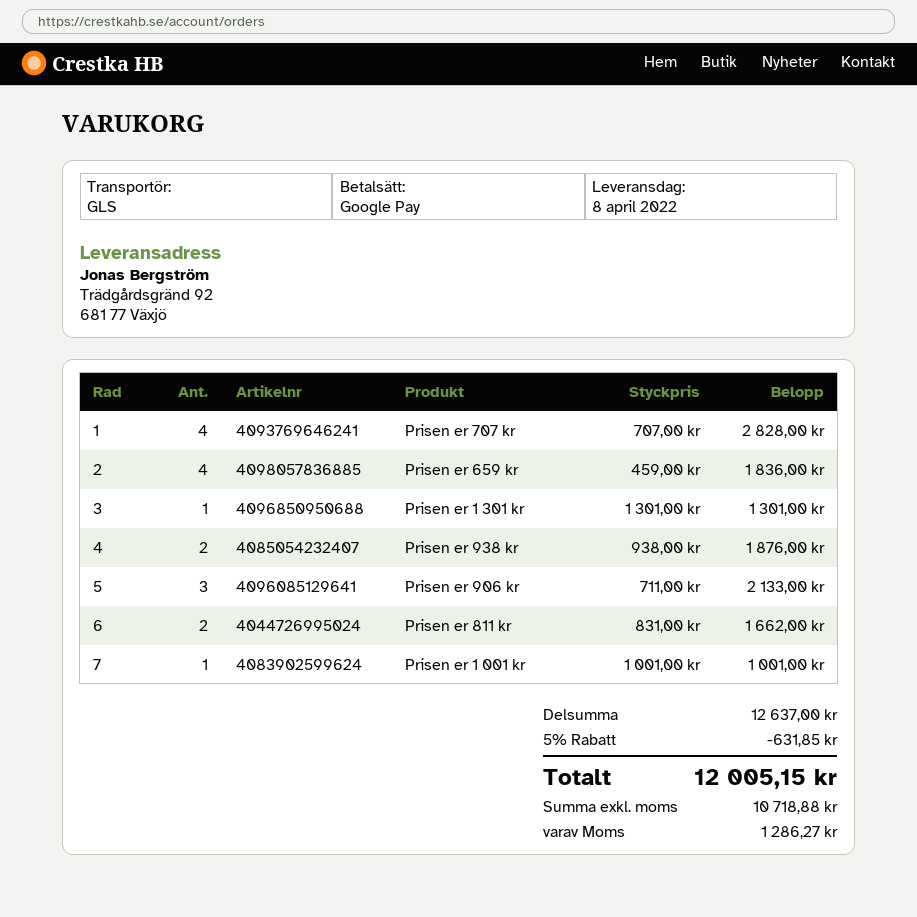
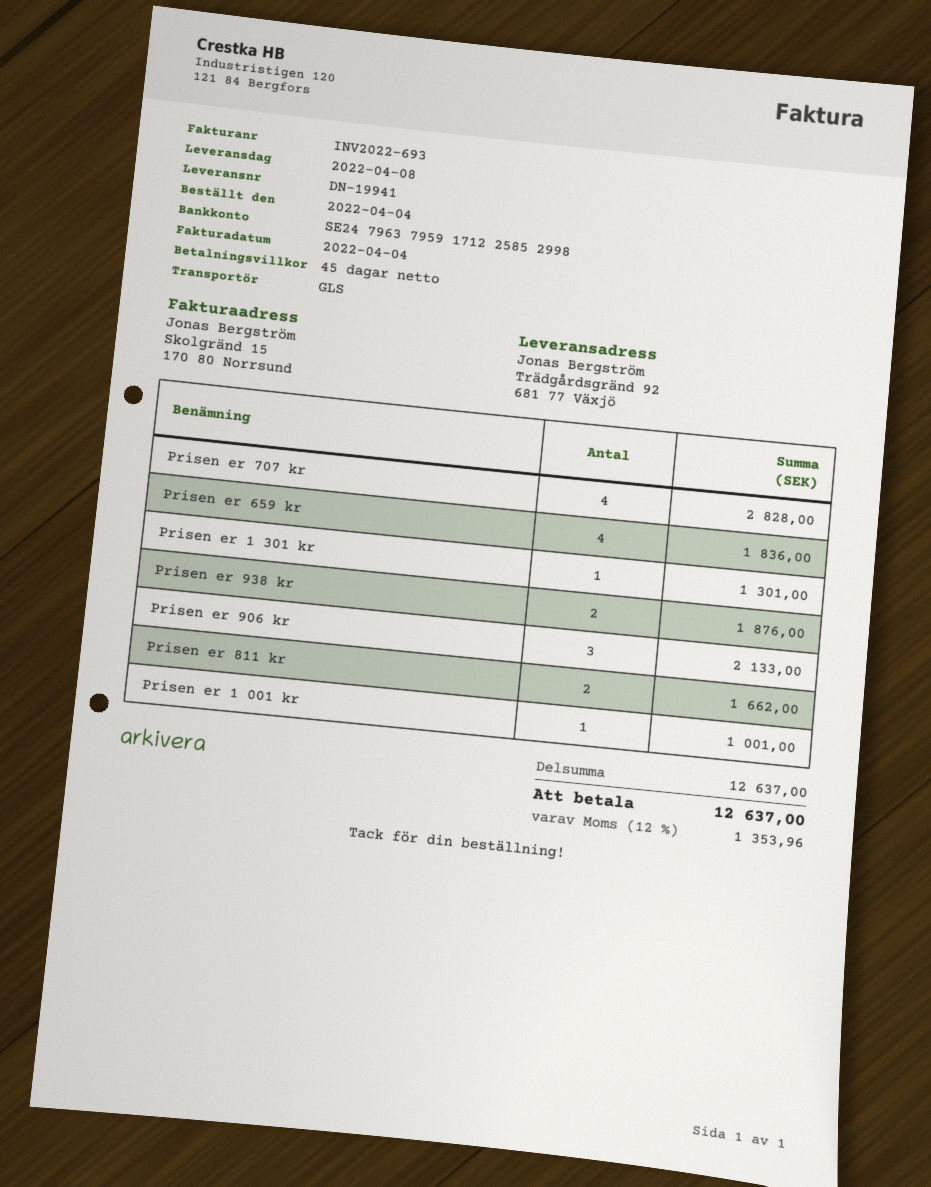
discount: 5% = 631.85 -> none
tax: 1286.27 -> 1353.96
total: 12005.15 -> 12637.00

